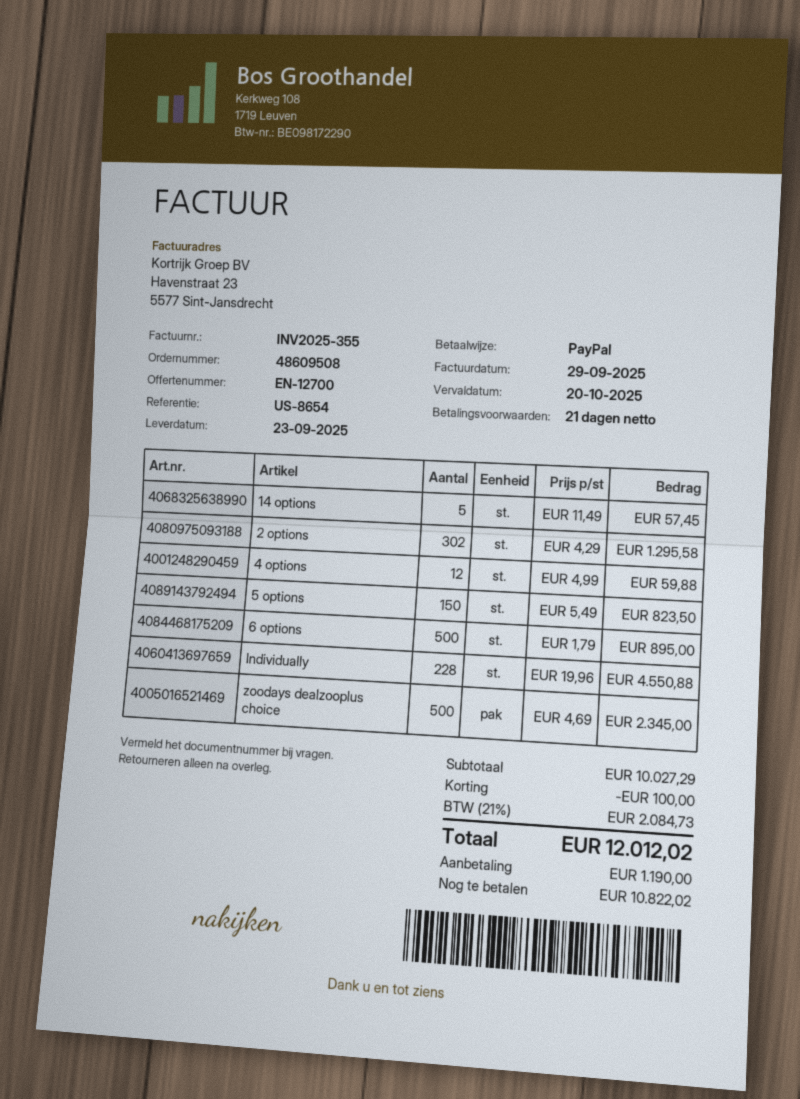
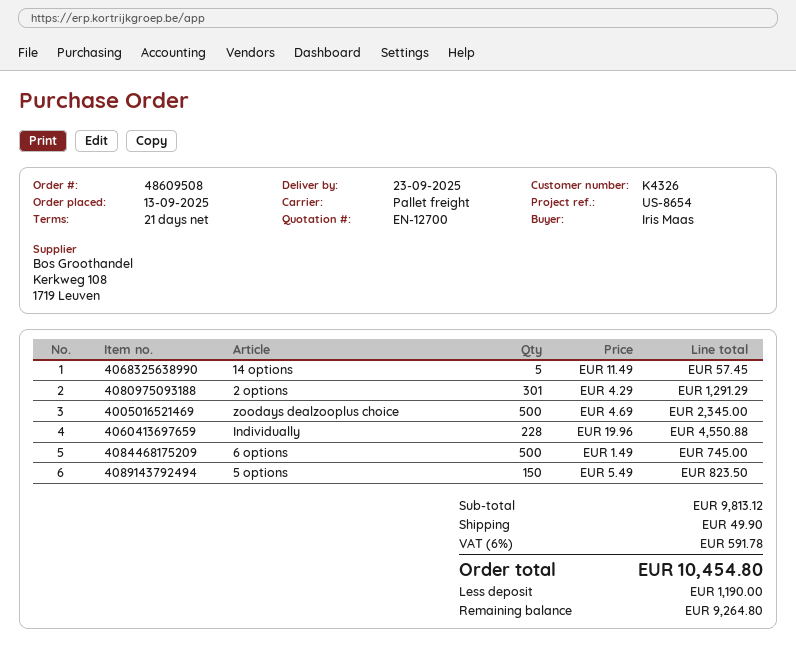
2 options: 302 x 4.29 = 1295.58 -> 301 x 4.29 = 1291.29
4 options: 12 x 4.99 = 59.88 -> none
6 options: 500 x 1.79 = 895.00 -> 500 x 1.49 = 745.00
subtotal: 10027.29 -> 9813.12
discount: 100.00 -> none
shipping: none -> 49.90
tax: 21% = 2084.73 -> 6% = 591.78
total: 12012.02 -> 10454.80
balance: 10822.02 -> 9264.80

